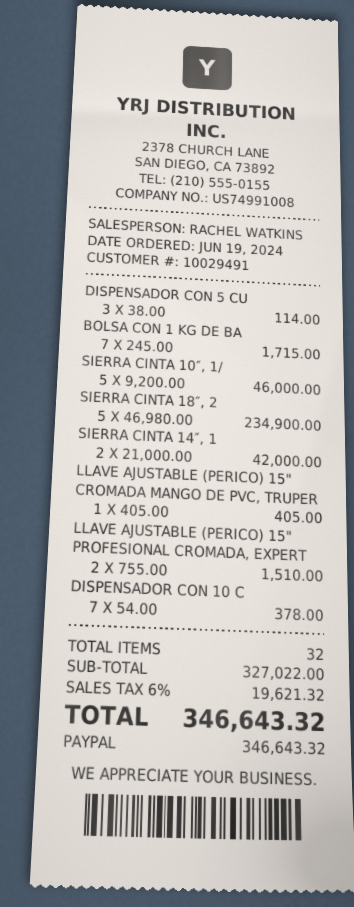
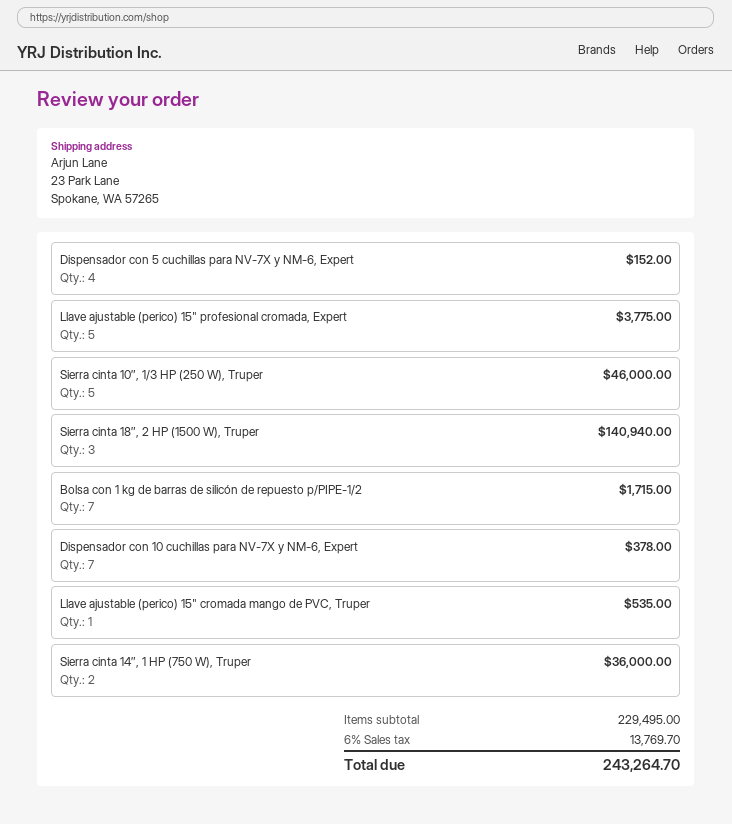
DISPENSADOR CON 5 CU: 3 for 114.00 -> 4 for 152.00
SIERRA CINTA 18″, 2: 5 for 234900.00 -> 3 for 140940.00
SIERRA CINTA 14″, 1: 2 for 42000.00 -> 2 for 36000.00
LLAVE AJUSTABLE (PERICO) 15" CROMADA MANGO DE PVC, TRUPER: 1 for 405.00 -> 1 for 535.00
LLAVE AJUSTABLE (PERICO) 15" PROFESIONAL CROMADA, EXPERT: 2 for 1510.00 -> 5 for 3775.00
subtotal: 327022.00 -> 229495.00
tax: 6% = 19621.32 -> 6% = 13769.70
total: 346643.32 -> 243264.70

